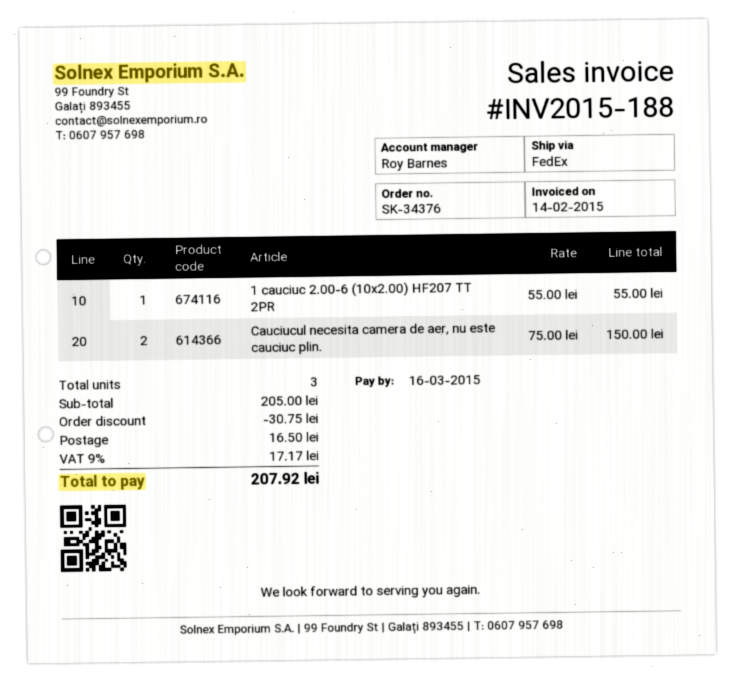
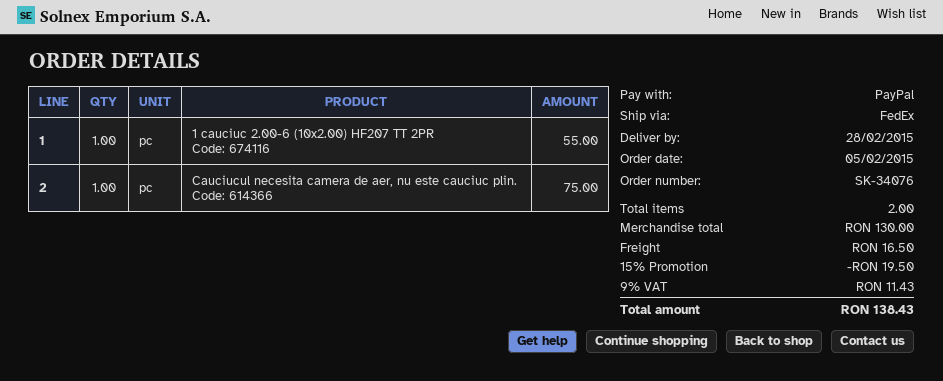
order number: SK-34376 -> SK-34076
Cauciucul necesita camera de aer, nu este cauciuc plin.: 2 for 150.00 -> 1 for 75.00
total quantity: 3 -> 2
subtotal: 205.00 -> 130.00
discount: 30.75 -> 19.50
tax: 9% = 17.17 -> 9% = 11.43
total: 207.92 -> 138.43

